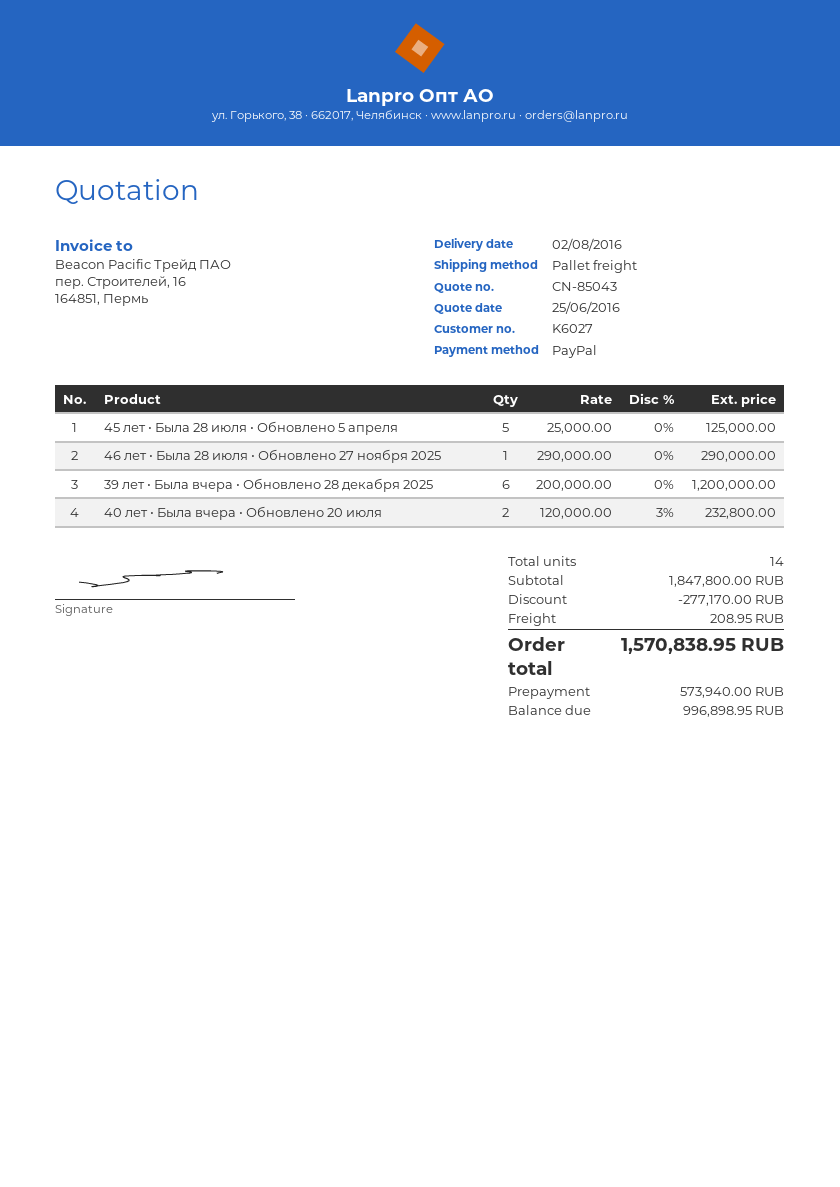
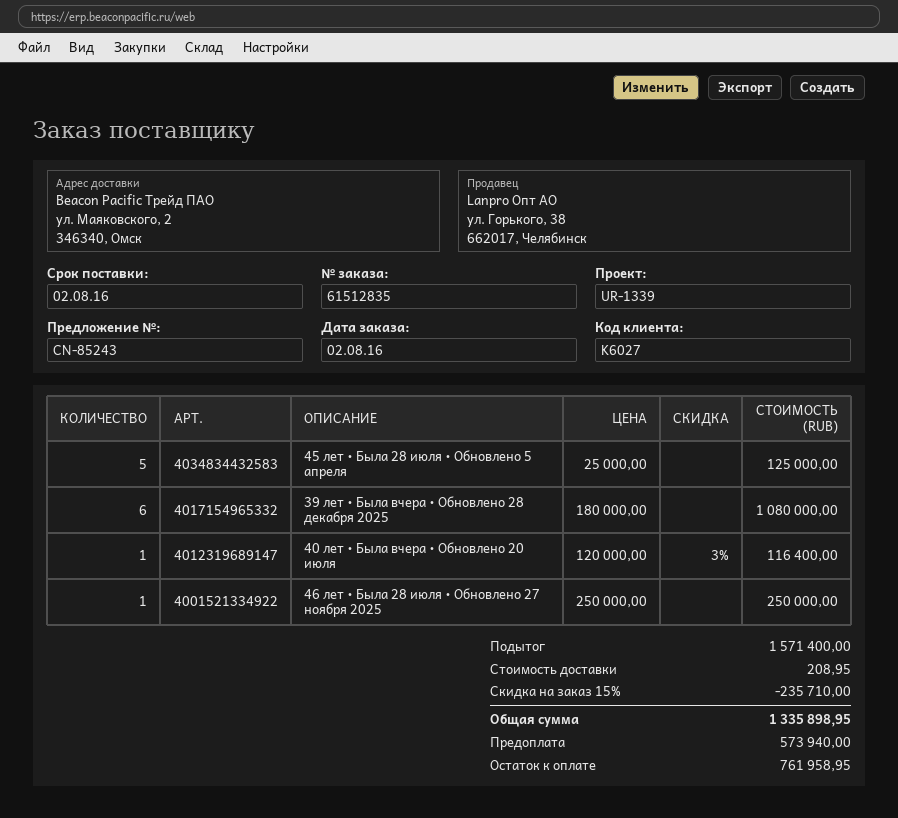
quote number: CN-85043 -> CN-85243
46 лет • Была 28 июля • Обновлено 27 ноября 2025: 1 x 290000.00 = 290000.00 -> 1 x 250000.00 = 250000.00
39 лет • Была вчера • Обновлено 28 декабря 2025: 6 x 200000.00 = 1200000.00 -> 6 x 180000.00 = 1080000.00
40 лет • Была вчера • Обновлено 20 июля: 2 x 120000.00 - 3% = 232800.00 -> 1 x 120000.00 - 3% = 116400.00
subtotal: 1847800.00 -> 1571400.00
discount: 277170.00 -> 235710.00
total: 1570838.95 -> 1335898.95
balance: 996898.95 -> 761958.95

